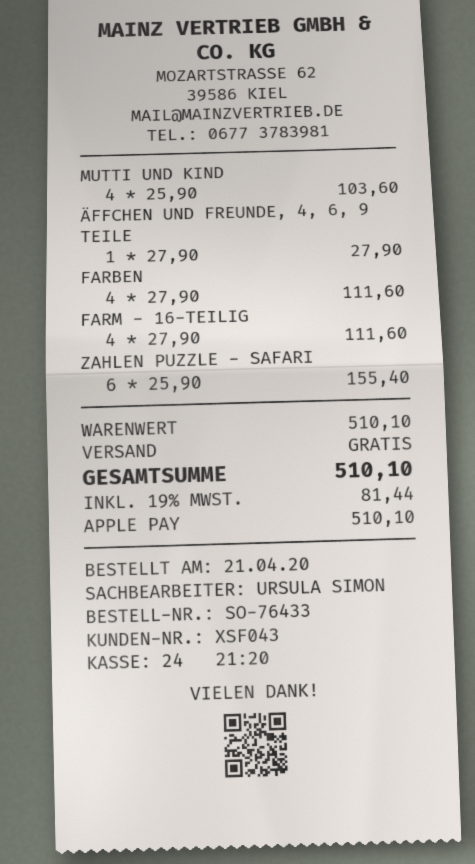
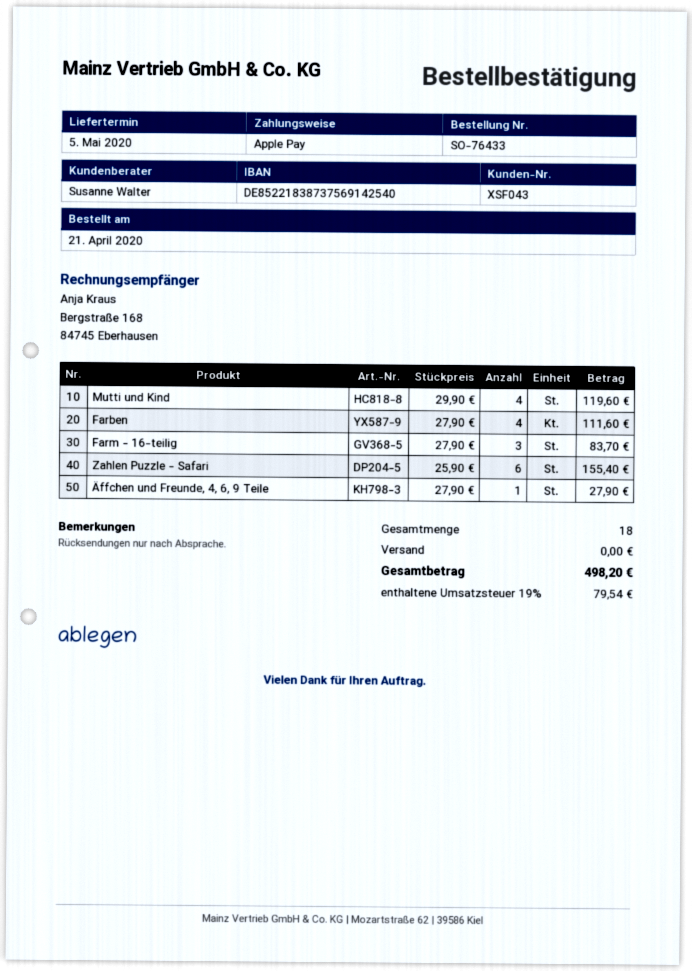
sales rep: URSULA SIMON -> Susanne Walter
MUTTI UND KIND: 4 x 25.90 = 103.60 -> 4 x 29.90 = 119.60
FARM - 16-TEILIG: 4 x 27.90 = 111.60 -> 3 x 27.90 = 83.70
tax: 19% = 81.44 -> 19% = 79.54
total: 510.10 -> 498.20

